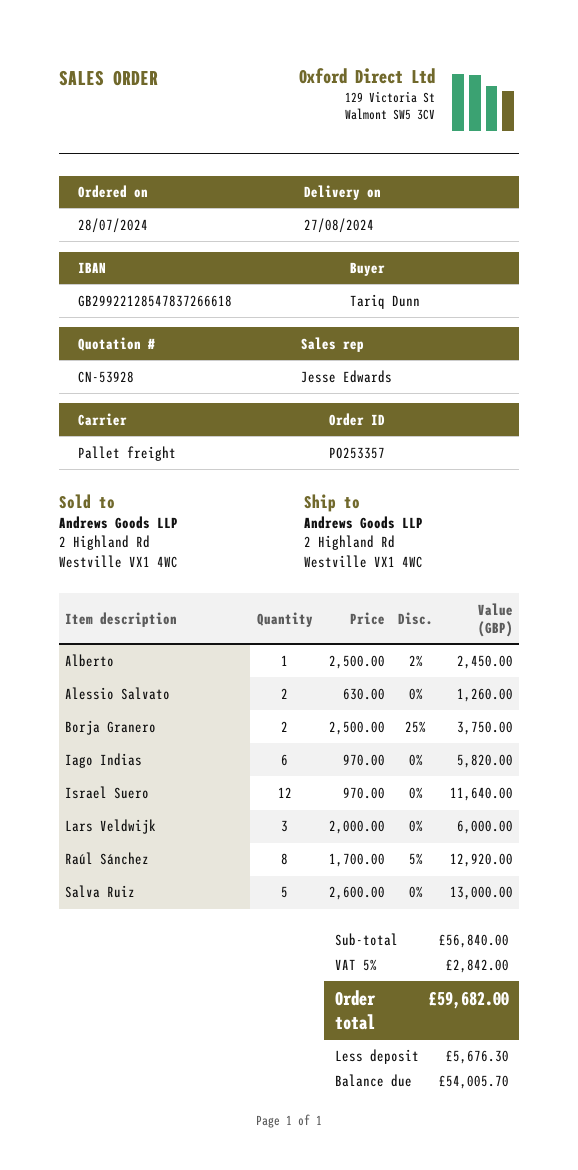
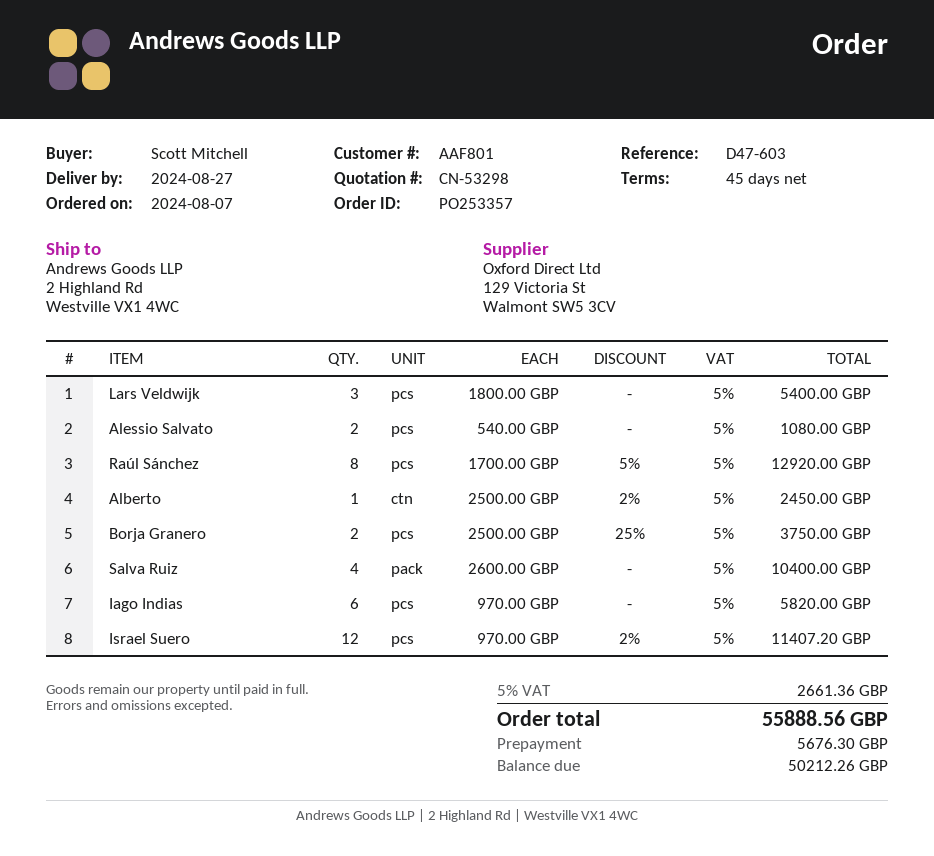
quote number: CN-53928 -> CN-53298
order date: 2024-07-28 -> 2024-08-07
ordered by: Tariq Dunn -> Scott Mitchell
Alessio Salvato: 2 x 630.00 = 1260.00 -> 2 x 540.00 = 1080.00
Israel Suero: 12 x 970.00 = 11640.00 -> 12 x 970.00 - 2% = 11407.20
Lars Veldwijk: 3 x 2000.00 = 6000.00 -> 3 x 1800.00 = 5400.00
Salva Ruiz: 5 x 2600.00 = 13000.00 -> 4 x 2600.00 = 10400.00
tax: 5% = 2842.00 -> 5% = 2661.36
total: 59682.00 -> 55888.56
balance: 54005.70 -> 50212.26

